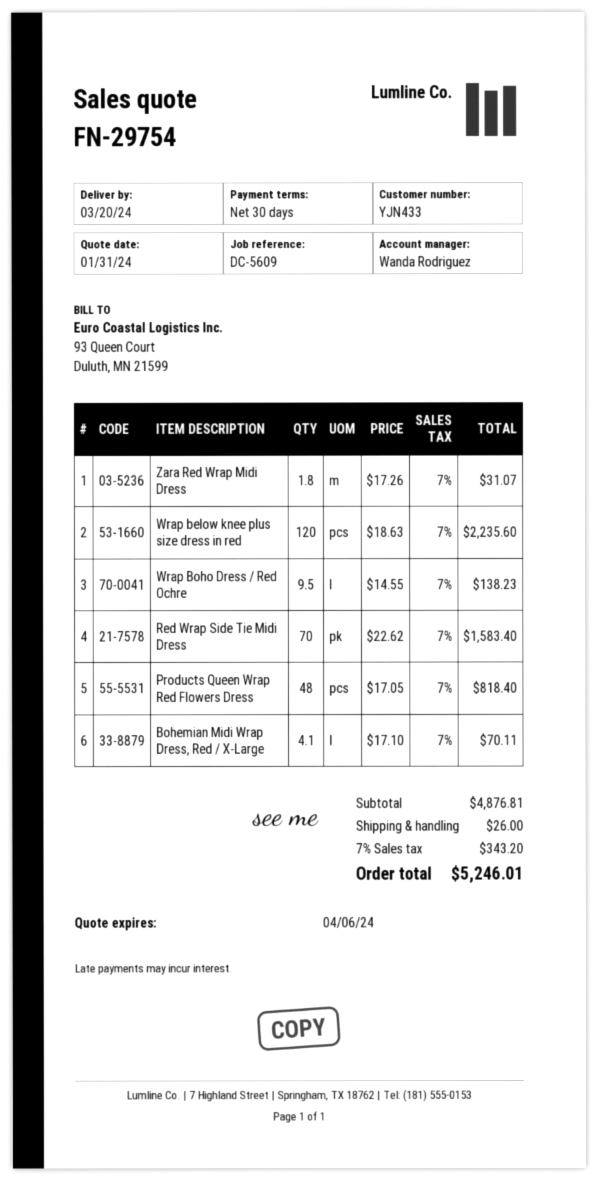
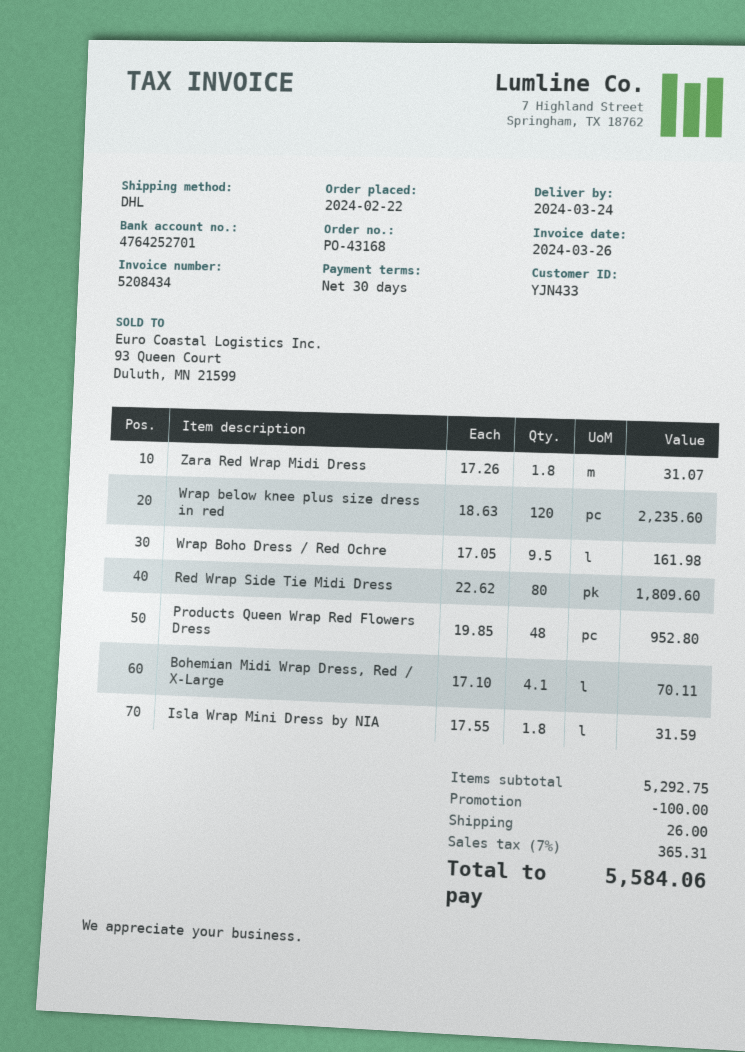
delivery date: 2024-03-20 -> 2024-03-24
Wrap Boho Dress / Red Ochre: 9.5 x 14.55 = 138.23 -> 9.5 x 17.05 = 161.98
Red Wrap Side Tie Midi Dress: 70 x 22.62 = 1583.40 -> 80 x 22.62 = 1809.60
Products Queen Wrap Red Flowers Dress: 48 x 17.05 = 818.40 -> 48 x 19.85 = 952.80
Isla Wrap Mini Dress by NIA: none -> 1.8 x 17.55 = 31.59
subtotal: 4876.81 -> 5292.75
discount: none -> 100.00
tax: 7% = 343.20 -> 7% = 365.31
total: 5246.01 -> 5584.06

